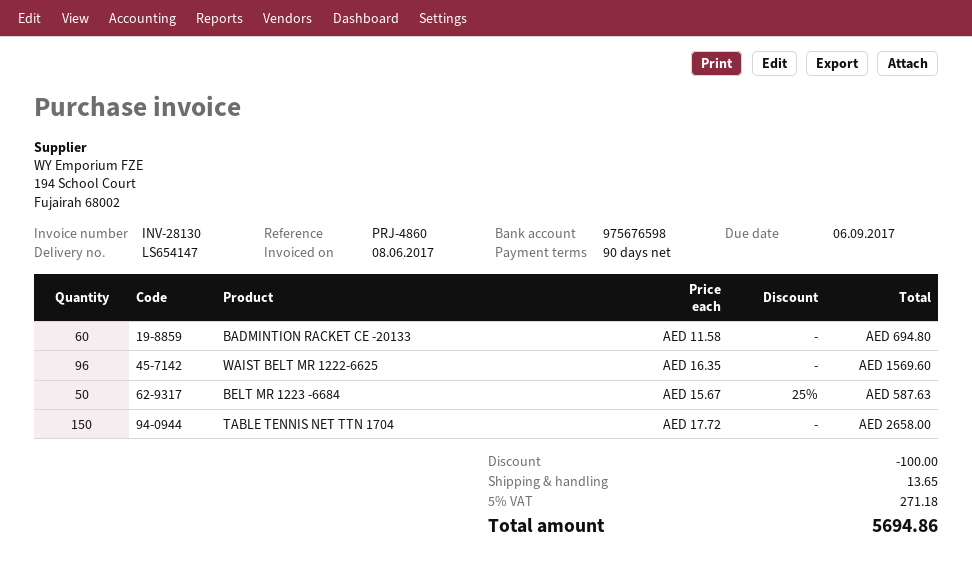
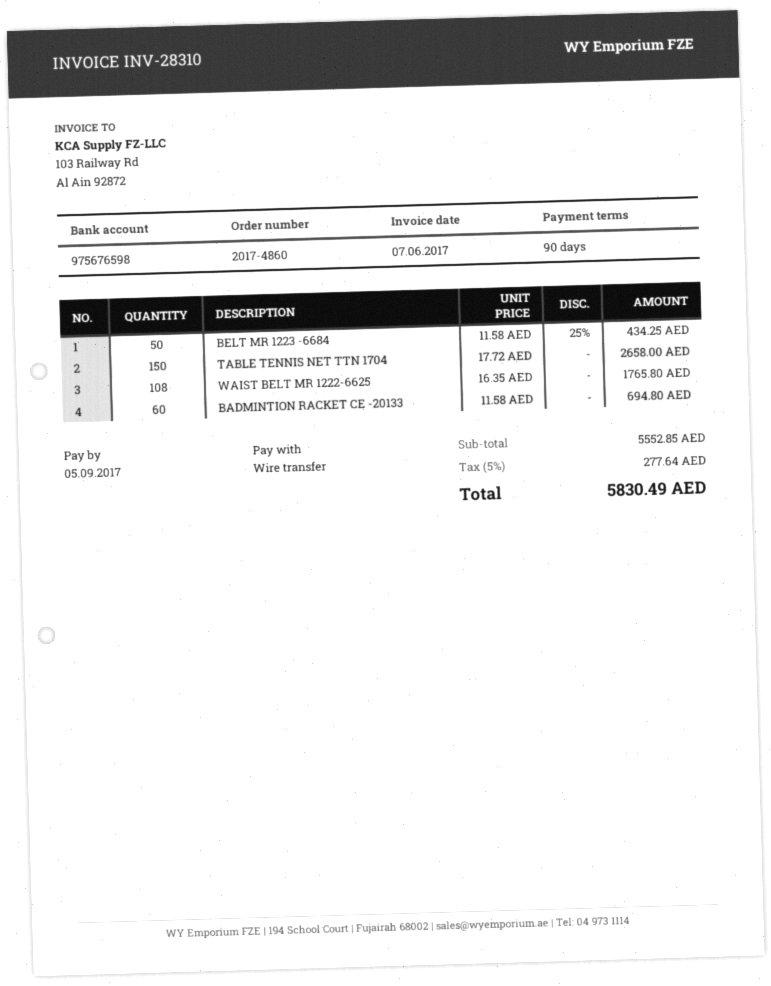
invoice number: INV-28130 -> INV-28310
invoice date: 2017-06-08 -> 2017-06-07
due date: 2017-09-06 -> 2017-09-05
WAIST BELT MR 1222-6625: 96 x 16.35 = 1569.60 -> 108 x 16.35 = 1765.80
BELT MR 1223 -6684: 50 x 15.67 - 25% = 587.63 -> 50 x 11.58 - 25% = 434.25
discount: 100.00 -> none
shipping: 13.65 -> none
tax: 5% = 271.18 -> 5% = 277.64
total: 5694.86 -> 5830.49

